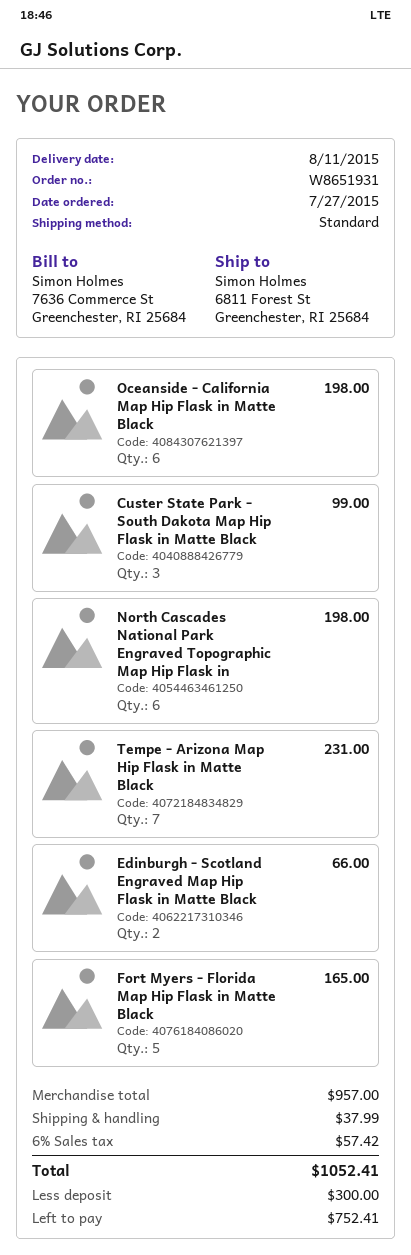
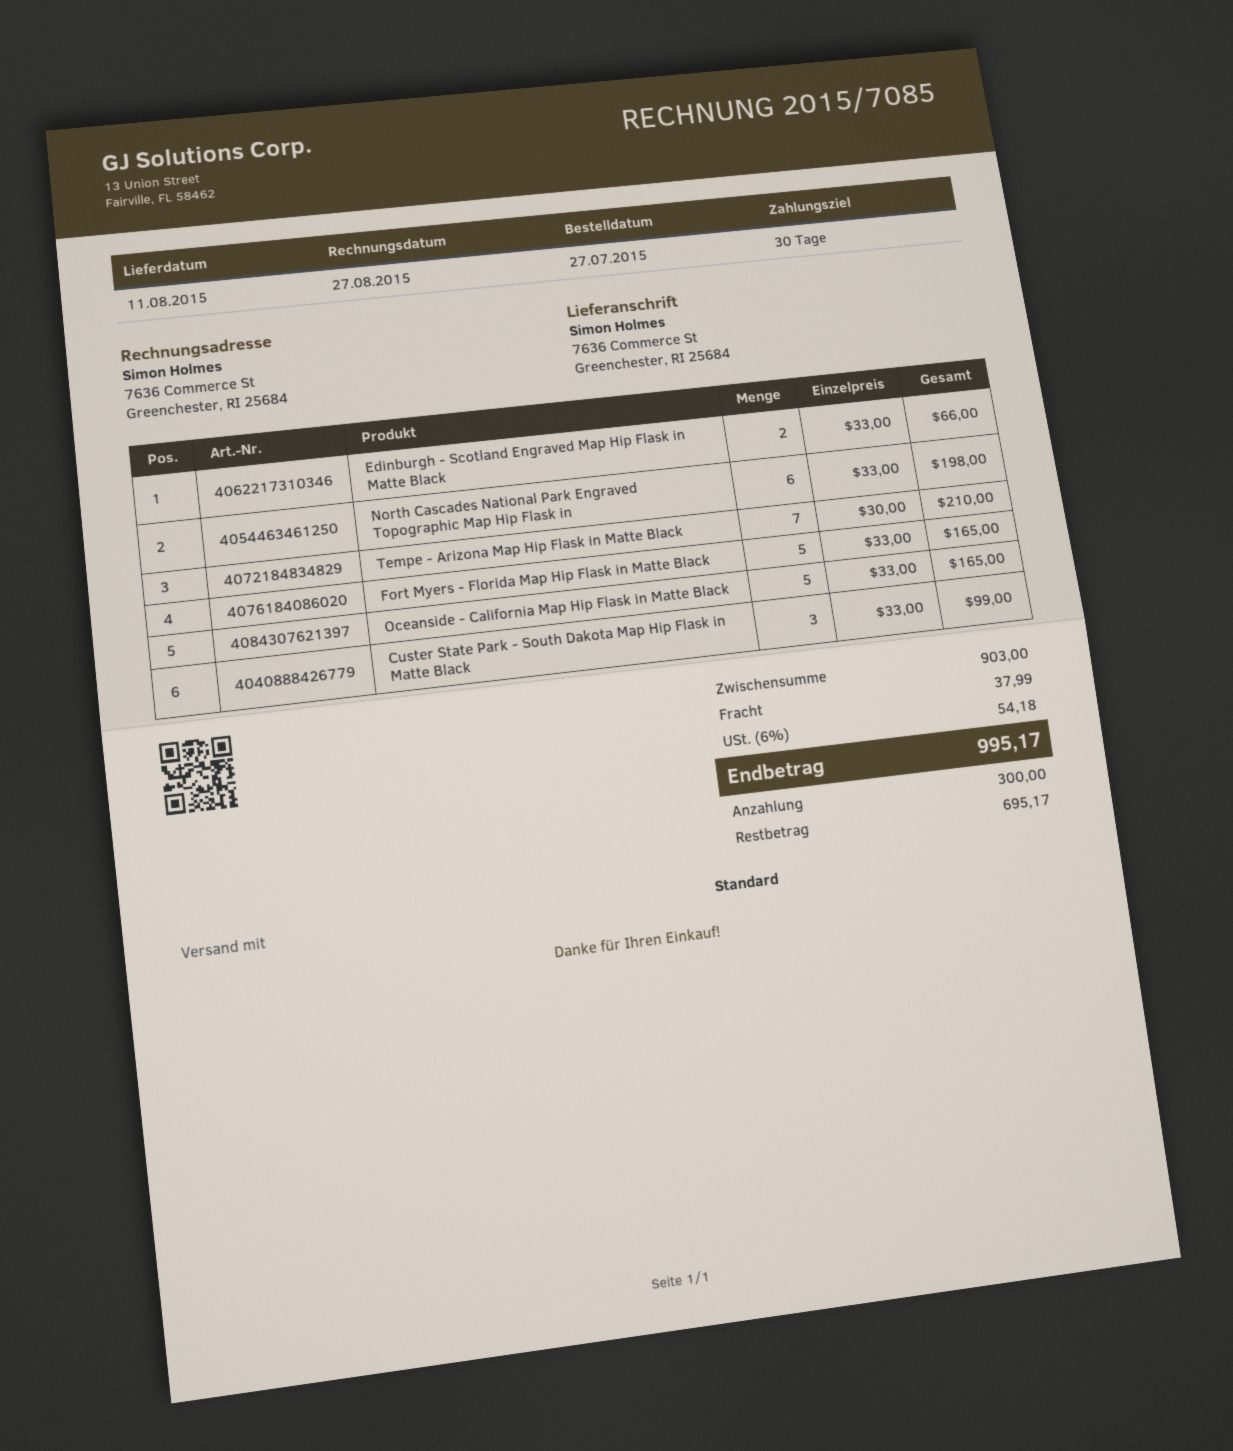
ship to: 6811 Forest St, Greenchester, RI 25684 -> 7636 Commerce St, Greenchester, RI 25684
Oceanside - California Map Hip Flask in Matte Black: 6 for 198.00 -> 5 for 165.00
Tempe - Arizona Map Hip Flask in Matte Black: 7 for 231.00 -> 7 for 210.00
subtotal: 957.00 -> 903.00
tax: 6% = 57.42 -> 6% = 54.18
total: 1052.41 -> 995.17
balance: 752.41 -> 695.17

